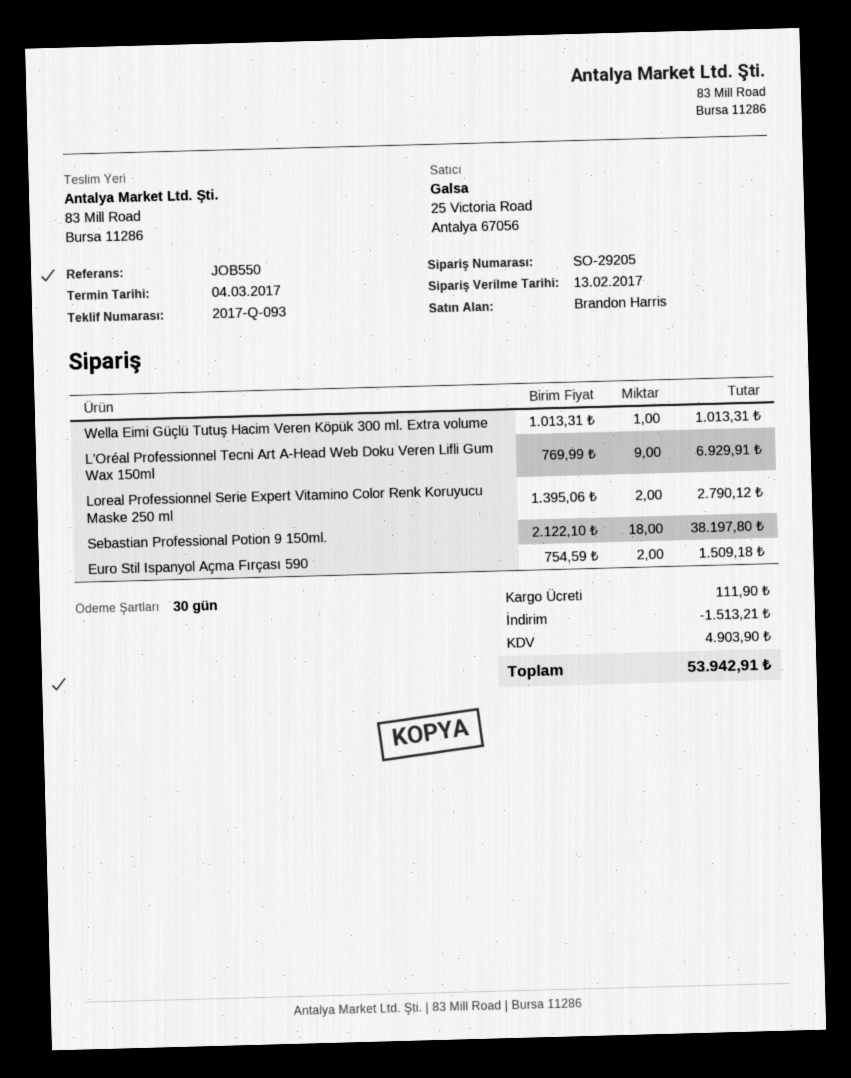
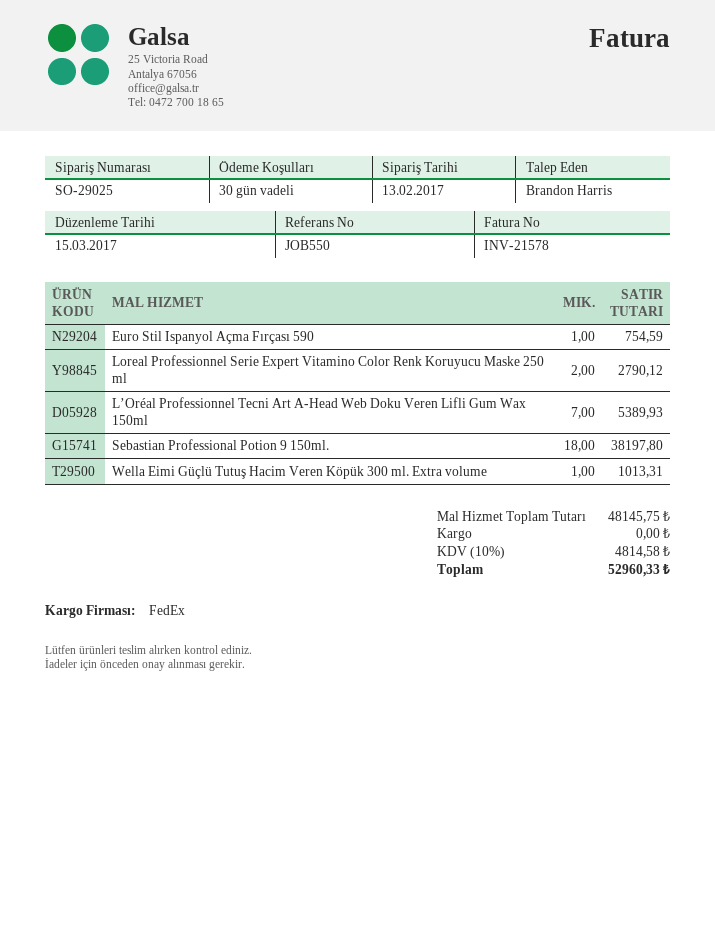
order number: SO-29205 -> SO-29025
L’Oréal Professionnel Tecni Art A-Head Web Doku Veren Lifli Gum Wax 150ml: 9 for 6929.91 -> 7 for 5389.93
Euro Stil Ispanyol Açma Fırçası 590: 2 for 1509.18 -> 1 for 754.59
discount: 1513.21 -> none
shipping: 111.90 -> 0.00
tax: 4903.90 -> 4814.58
total: 53942.91 -> 52960.33

